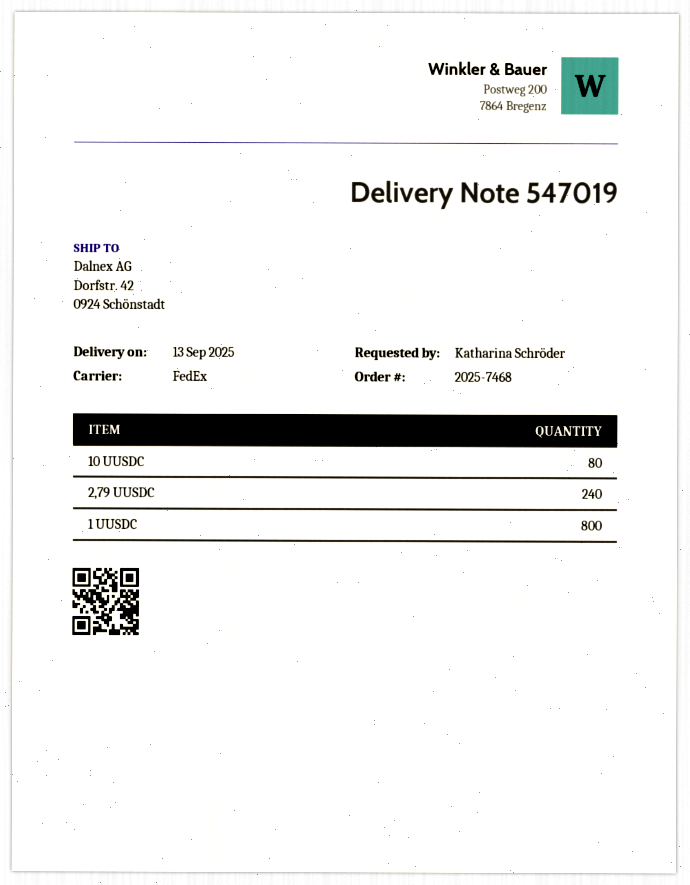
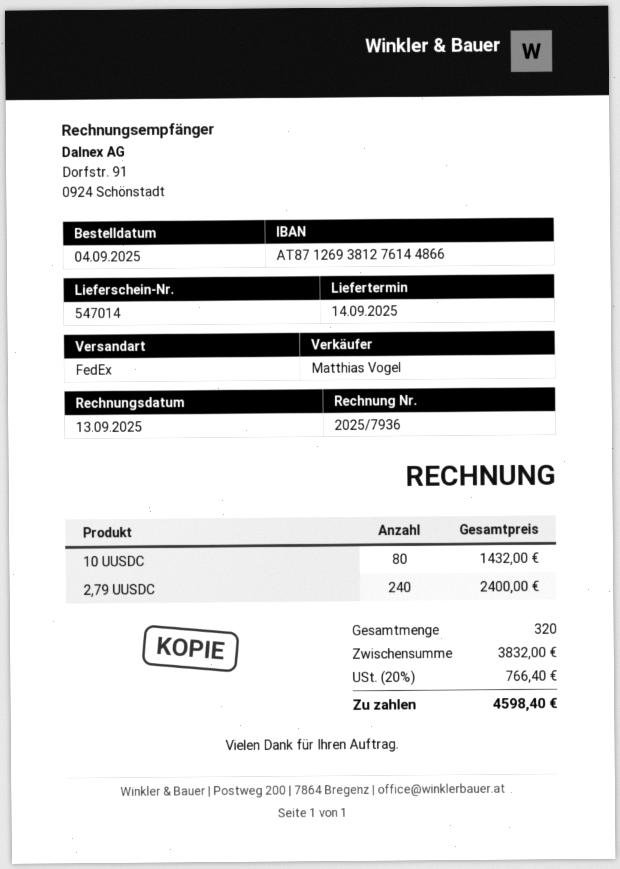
delivery note number: 547019 -> 547014
delivery date: 2025-09-13 -> 2025-09-14
1 UUSDC: 800 -> none

